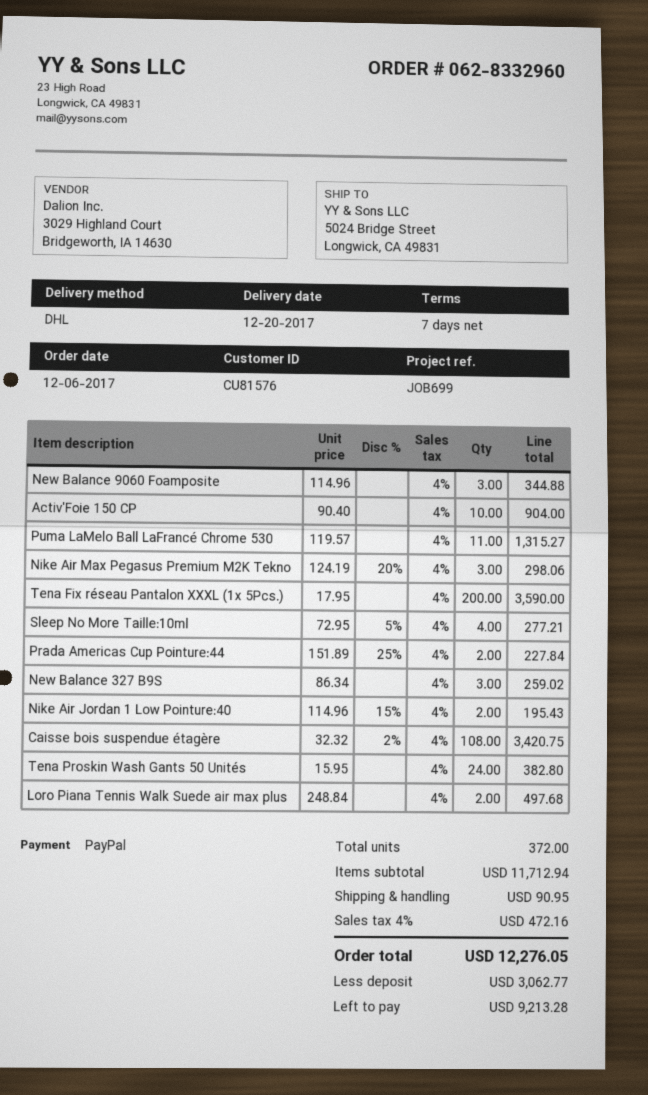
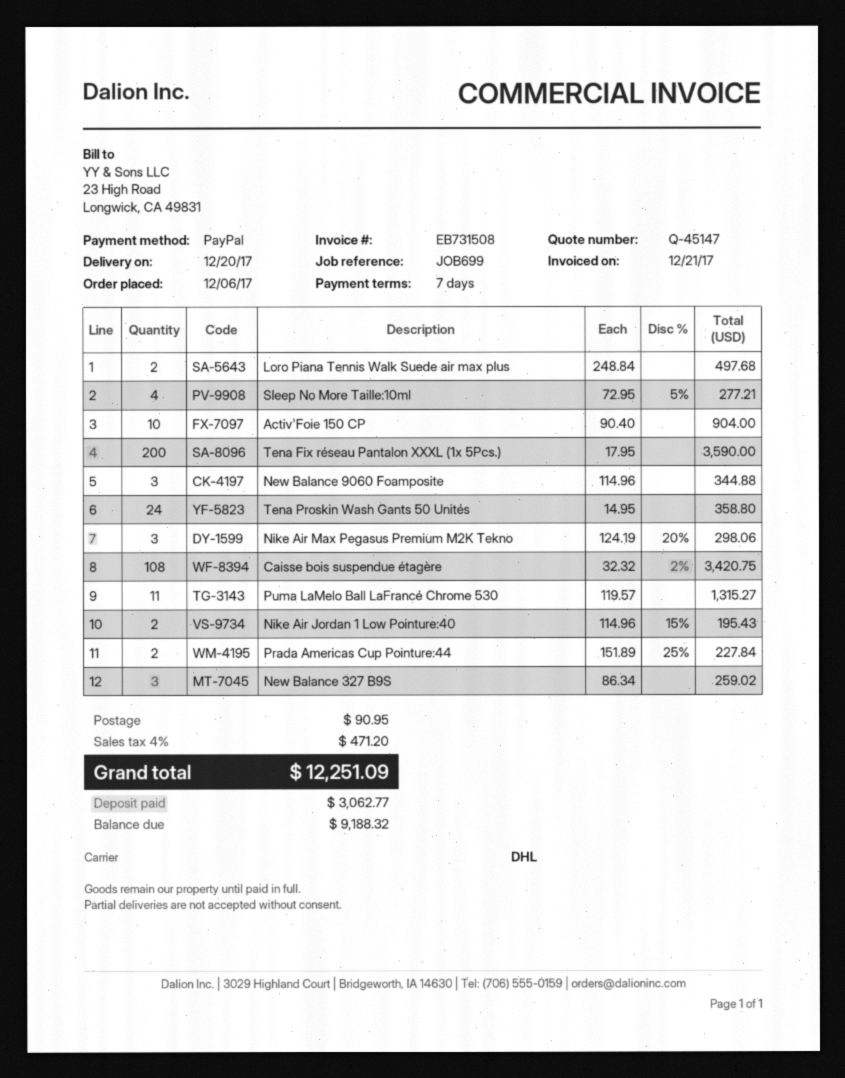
Tena Proskin Wash Gants 50 Unités: 24 x 15.95 = 382.80 -> 24 x 14.95 = 358.80
tax: 4% = 472.16 -> 4% = 471.20
total: 12276.05 -> 12251.09
balance: 9213.28 -> 9188.32

